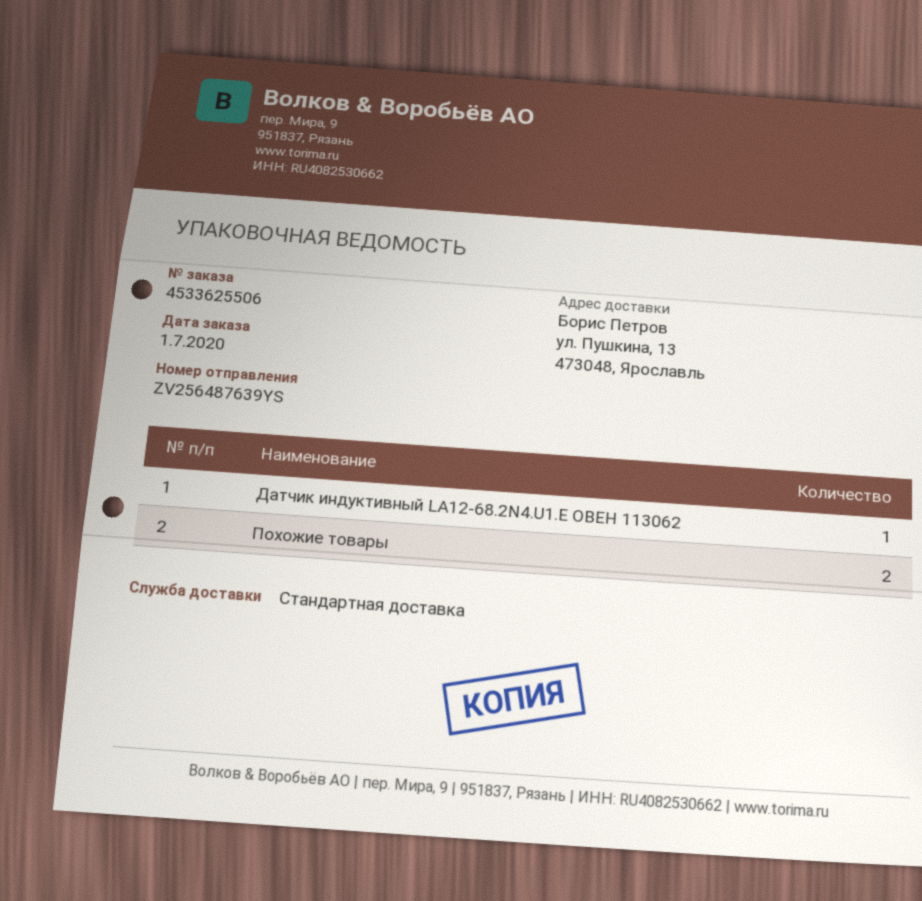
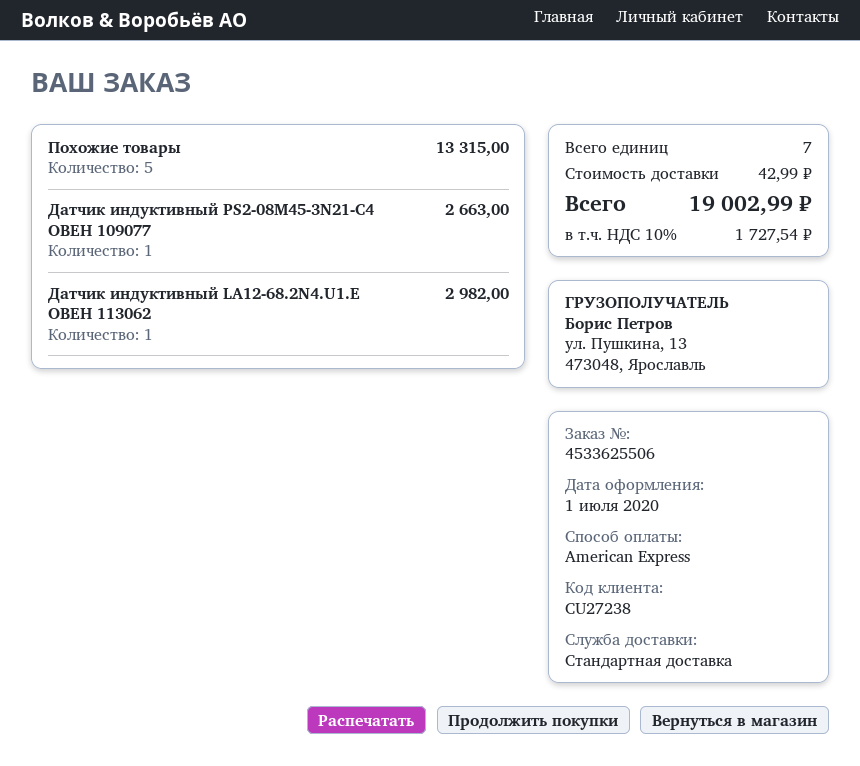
Похожие товары: 2 -> 5
Датчик индуктивный PS2-08M45-3N21-C4 ОВЕН 109077: none -> 1

